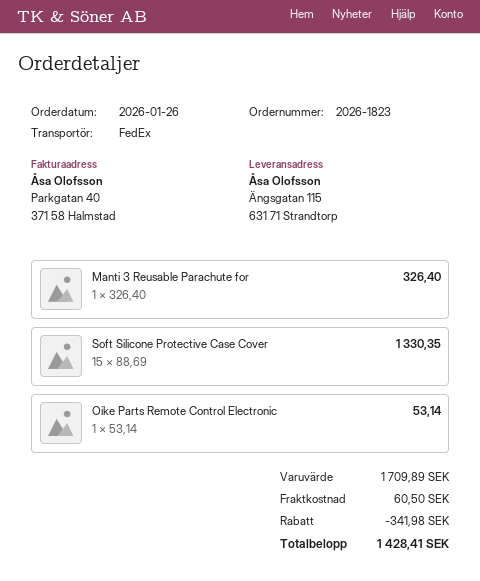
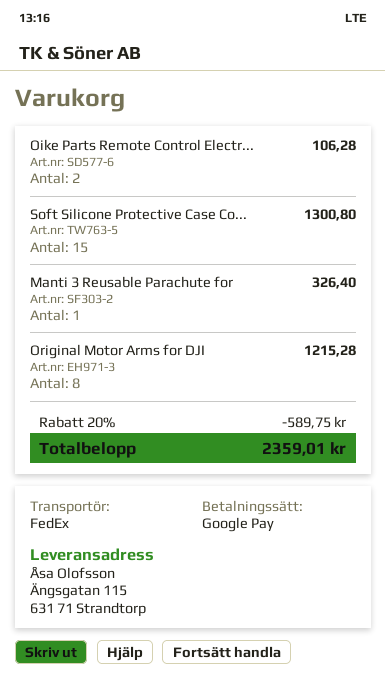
Soft Silicone Protective Case Cover: 15 for 1330.35 -> 15 for 1300.80
Oike Parts Remote Control Electronic: 1 for 53.14 -> 2 for 106.28
Original Motor Arms for DJI: none -> 8 for 1215.28
discount: 341.98 -> 589.75
shipping: 60.50 -> none
total: 1428.41 -> 2359.01

